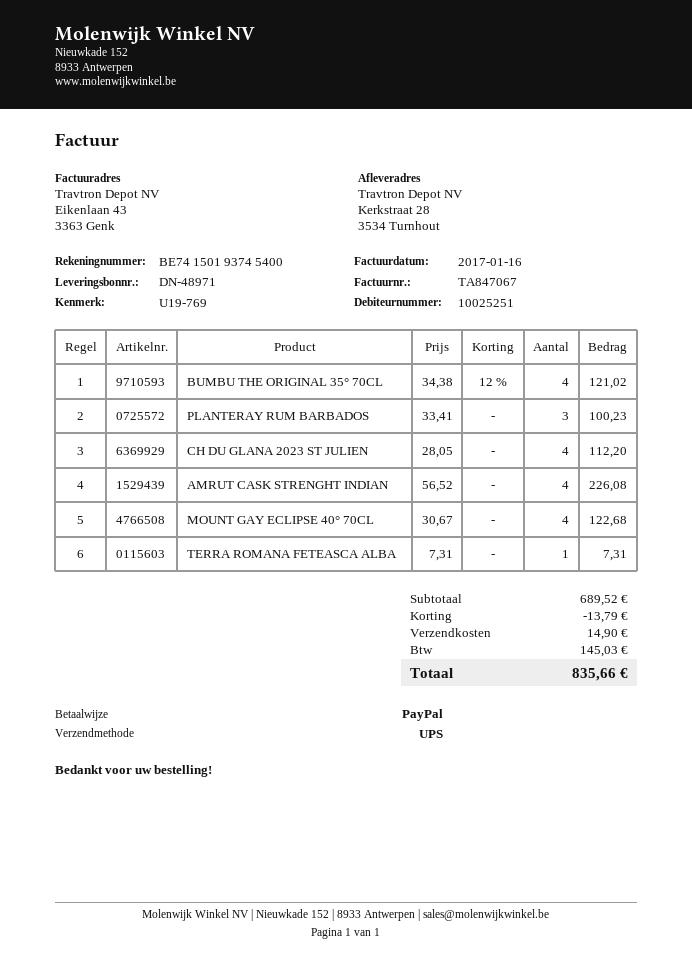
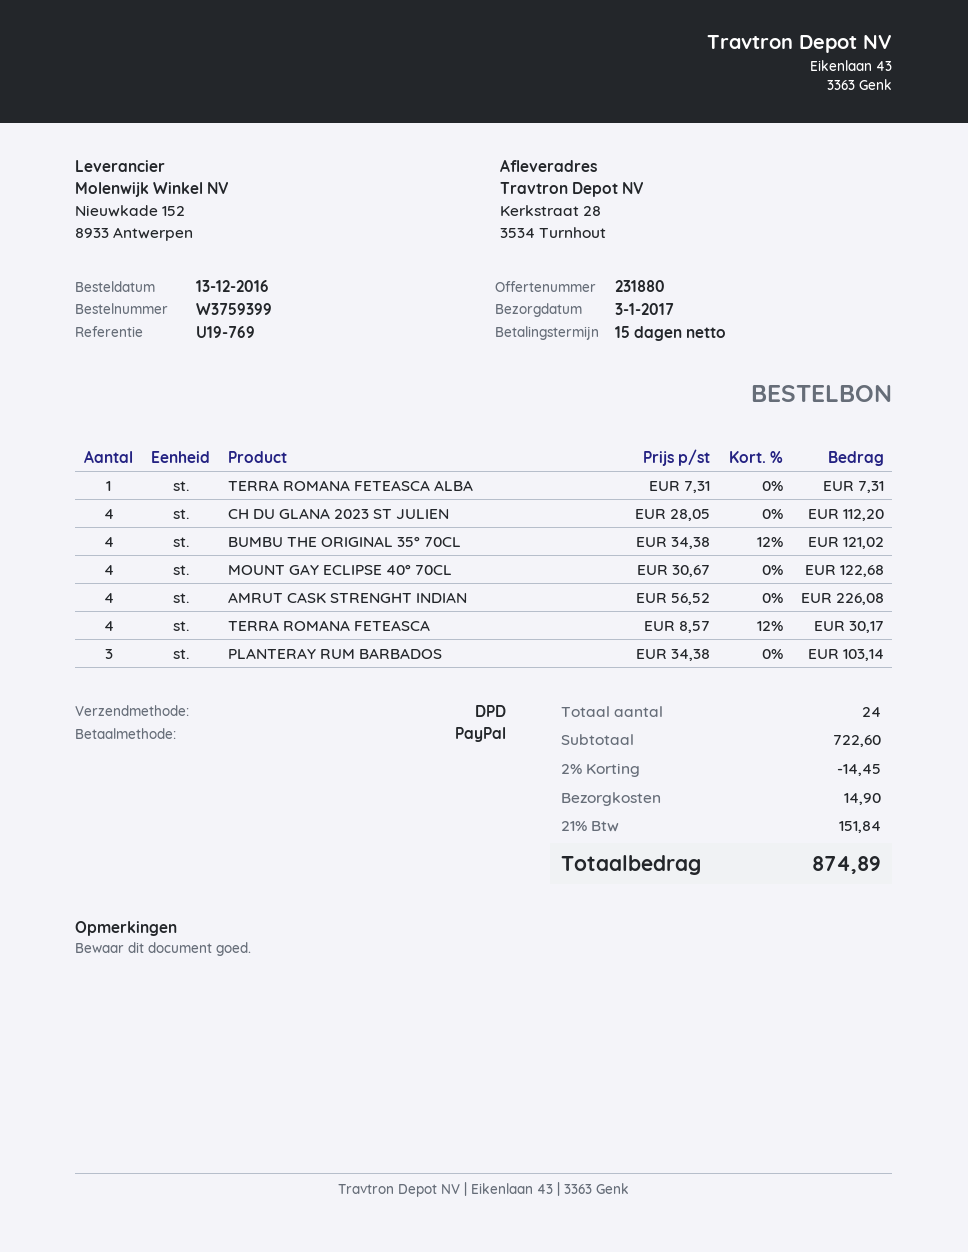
shipping method: UPS -> DPD
PLANTERAY RUM BARBADOS: 3 x 33.41 = 100.23 -> 3 x 34.38 = 103.14
TERRA ROMANA FETEASCA: none -> 4 x 8.57 - 12% = 30.17
subtotal: 689.52 -> 722.60
discount: 13.79 -> 14.45
tax: 145.03 -> 151.84
total: 835.66 -> 874.89

